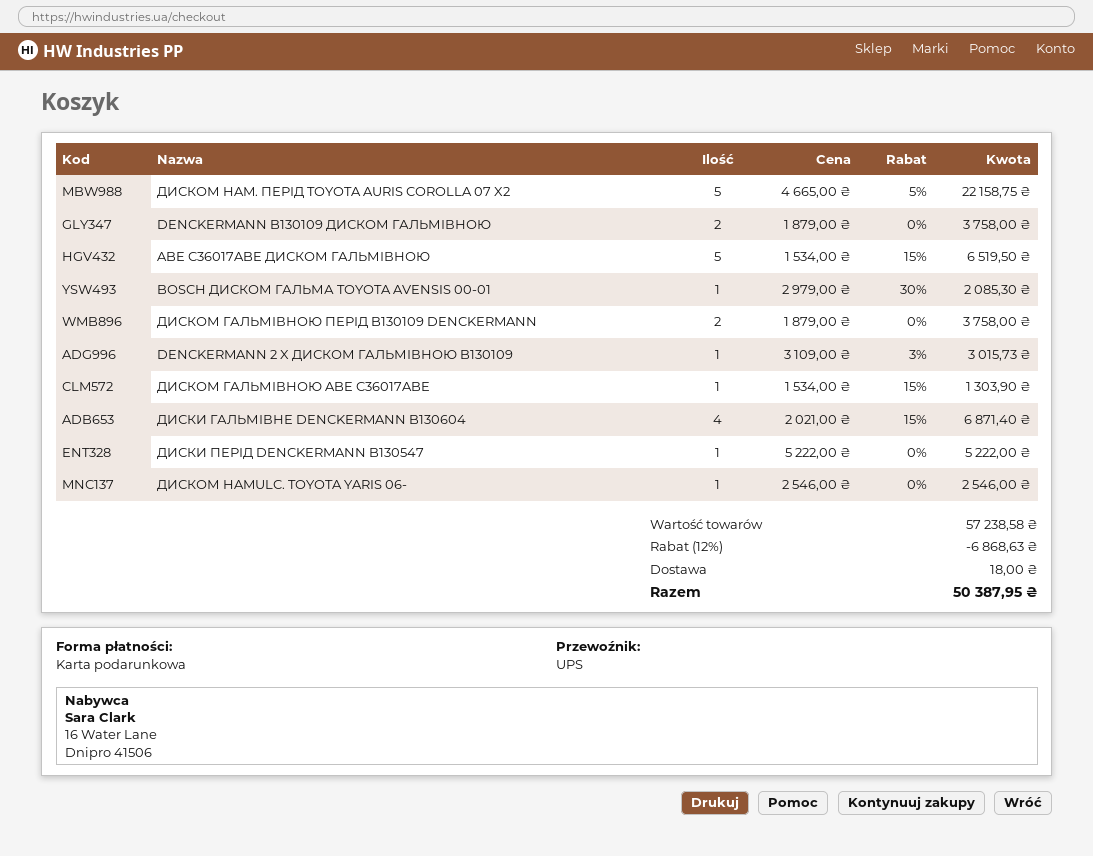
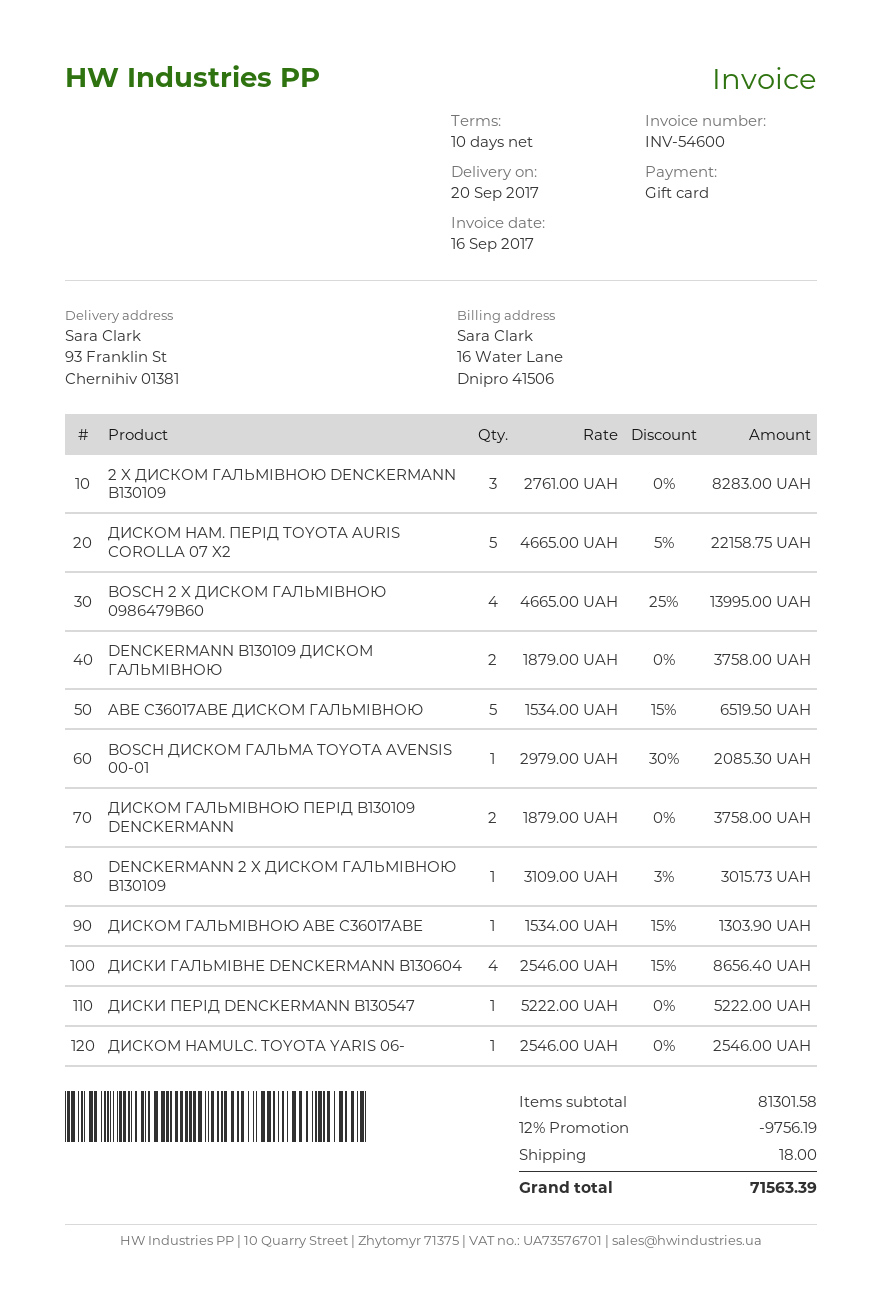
ДИСКИ ГАЛЬМІВНЕ DENCKERMANN B130604: 4 x 2021.00 - 15% = 6871.40 -> 4 x 2546.00 - 15% = 8656.40
2 X ДИСКОМ ГАЛЬМІВНОЮ DENCKERMANN B130109: none -> 3 x 2761.00 = 8283.00
BOSCH 2 X ДИСКОМ ГАЛЬМІВНОЮ 0986479B60: none -> 4 x 4665.00 - 25% = 13995.00
subtotal: 57238.58 -> 81301.58
discount: 12% = 6868.63 -> 12% = 9756.19
total: 50387.95 -> 71563.39

